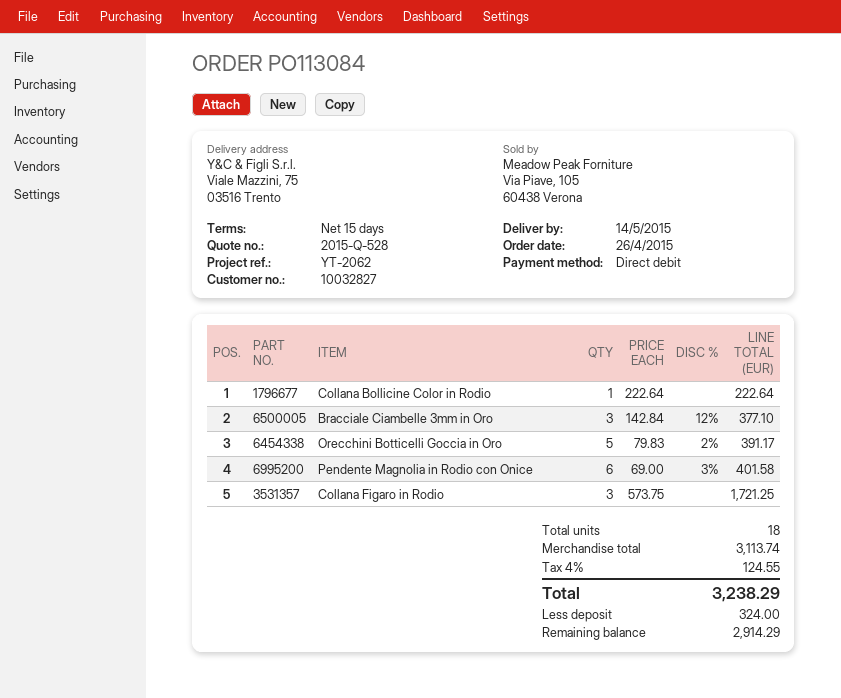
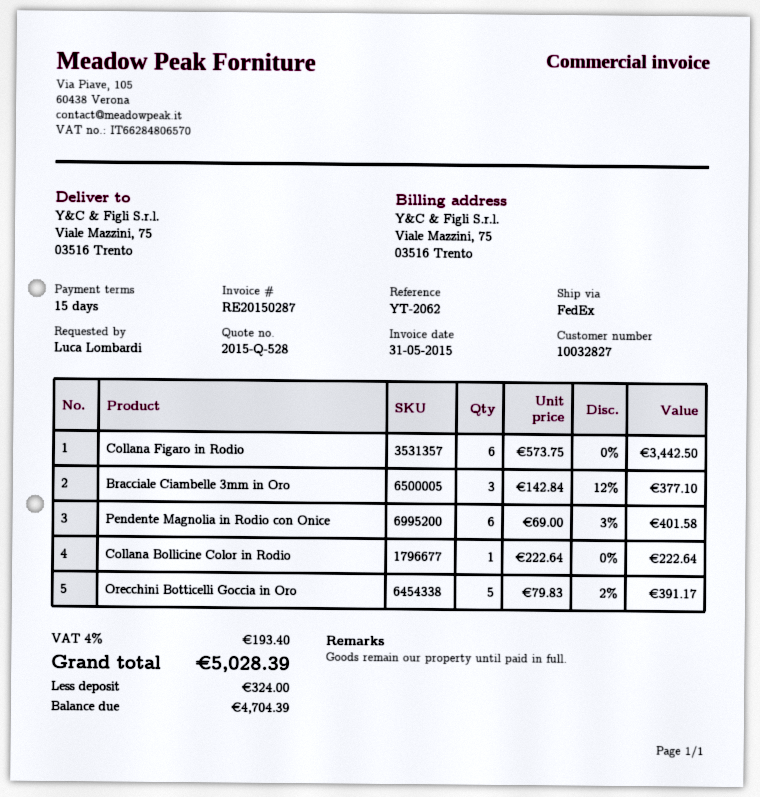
Collana Figaro in Rodio: 3 x 573.75 = 1721.25 -> 6 x 573.75 = 3442.50
tax: 4% = 124.55 -> 4% = 193.40
total: 3238.29 -> 5028.39
balance: 2914.29 -> 4704.39

